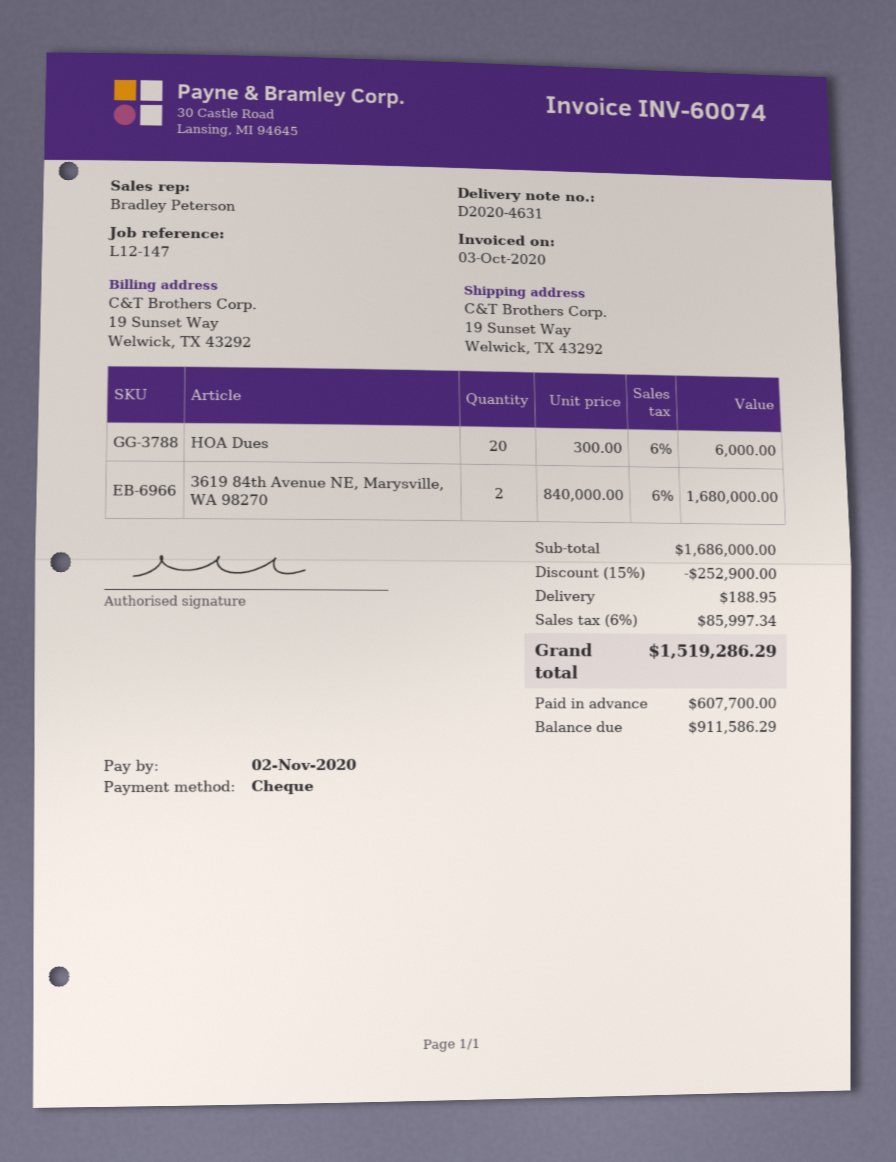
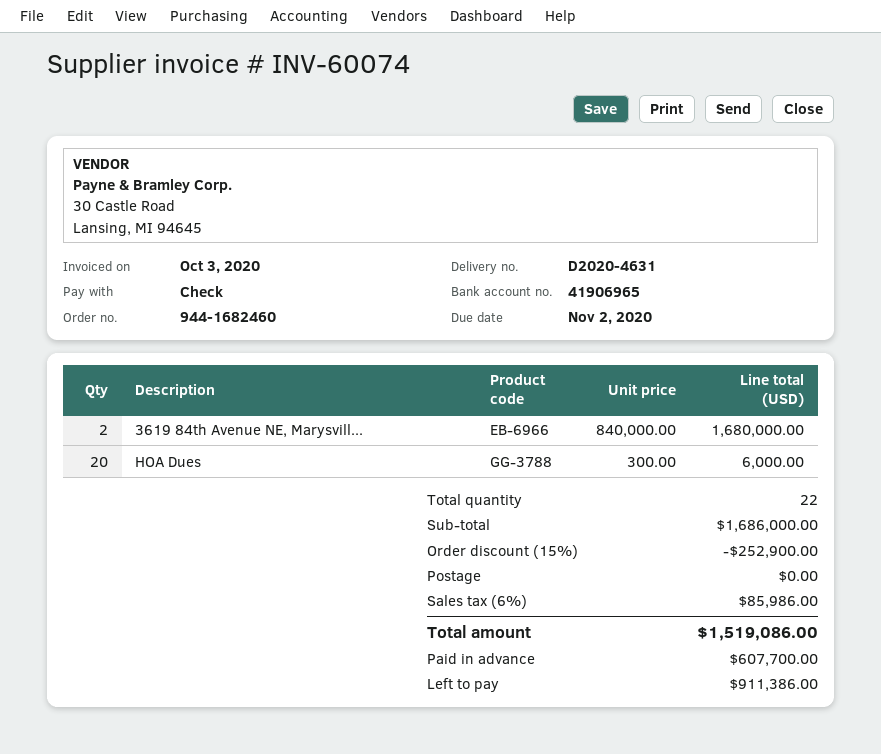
shipping: 188.95 -> 0.00
tax: 6% = 85997.34 -> 6% = 85986.00
total: 1519286.29 -> 1519086.00
balance: 911586.29 -> 911386.00

